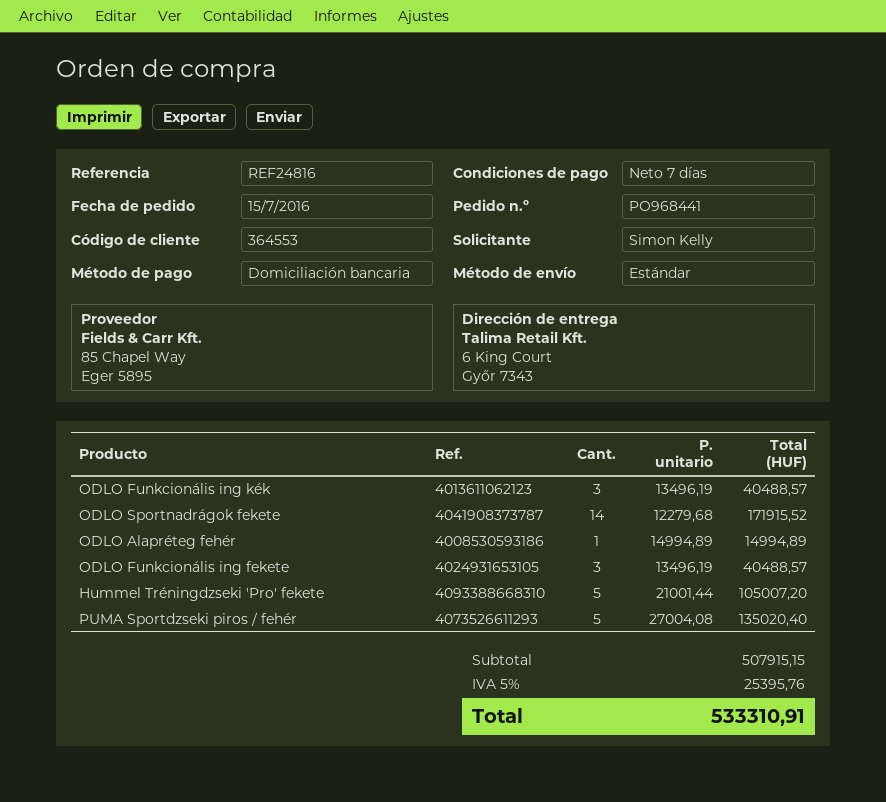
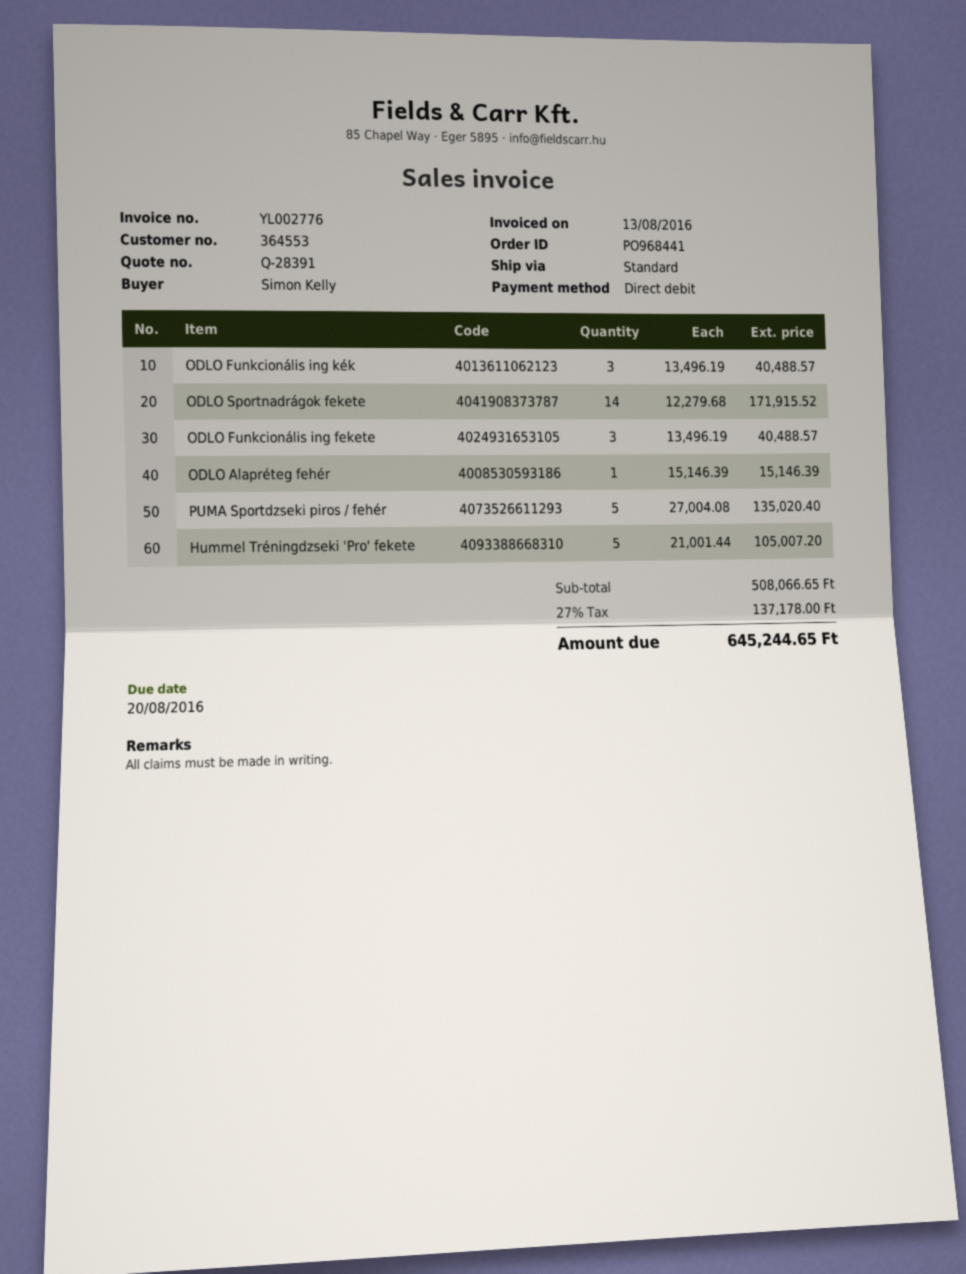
ODLO Alapréteg fehér: 1 x 14994.89 = 14994.89 -> 1 x 15146.39 = 15146.39
subtotal: 507915.15 -> 508066.65
tax: 5% = 25395.76 -> 27% = 137178.00
total: 533310.91 -> 645244.65

